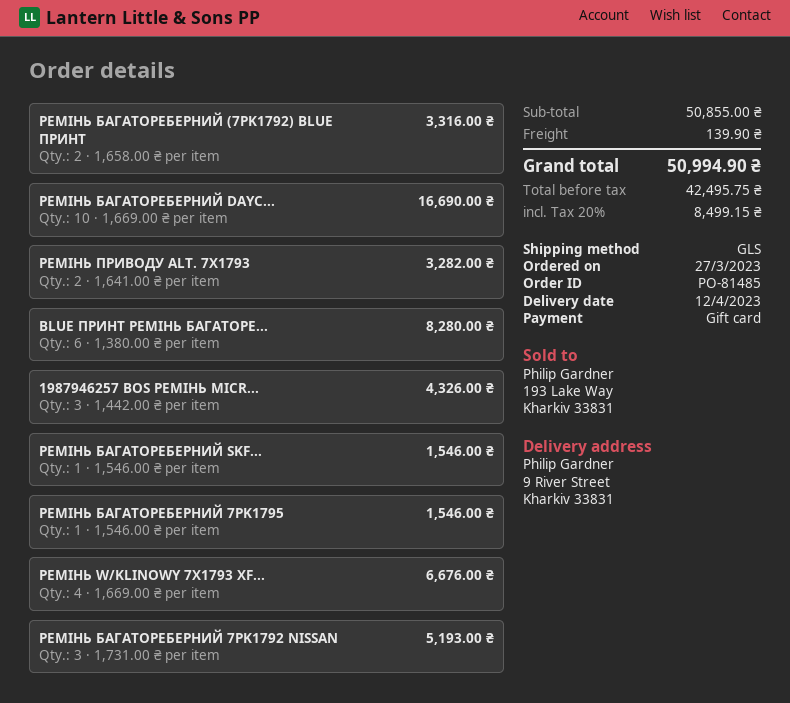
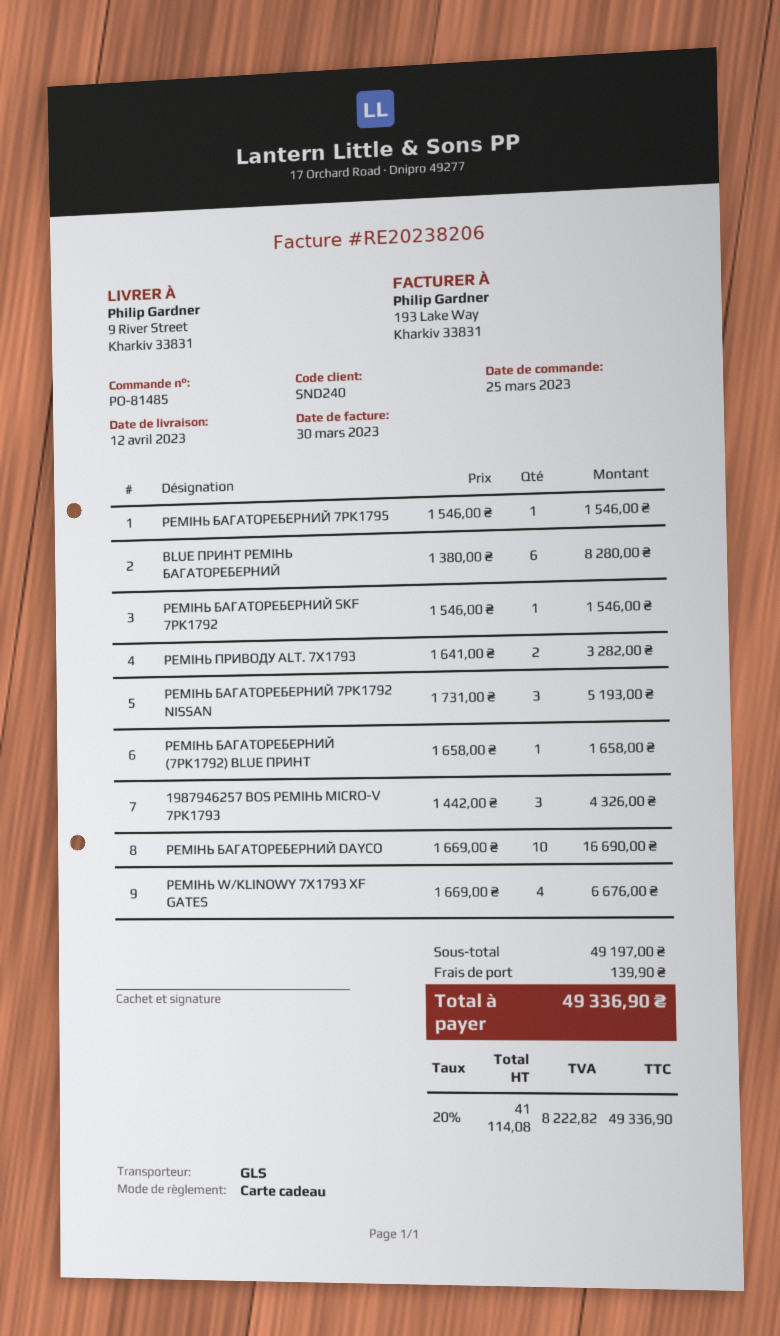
order date: 2023-03-27 -> 2023-03-25
РЕМІНЬ БАГАТОРЕБЕРНИЙ (7PK1792) BLUE ПРИНТ: 2 x 1658.00 = 3316.00 -> 1 x 1658.00 = 1658.00
subtotal: 50855.00 -> 49197.00
net: 42495.75 -> 41114.08
tax: 20% = 8499.15 -> 20% = 8222.82
total: 50994.90 -> 49336.90

